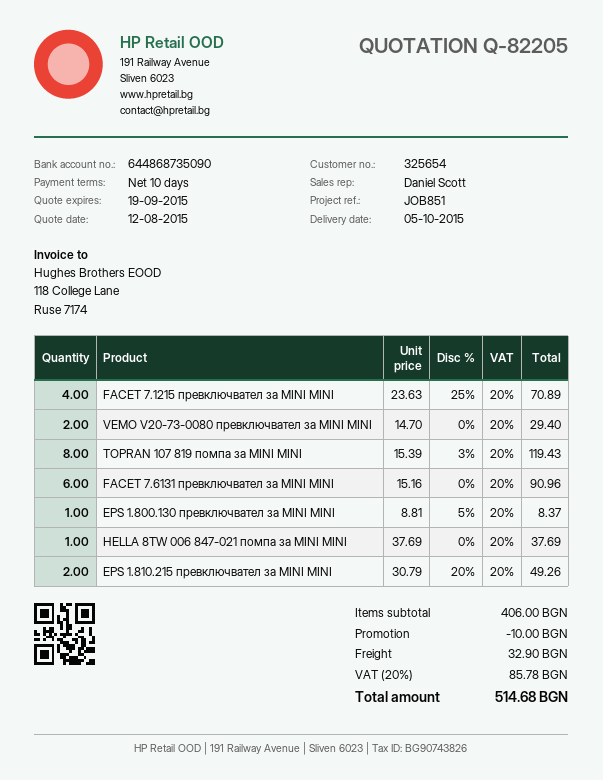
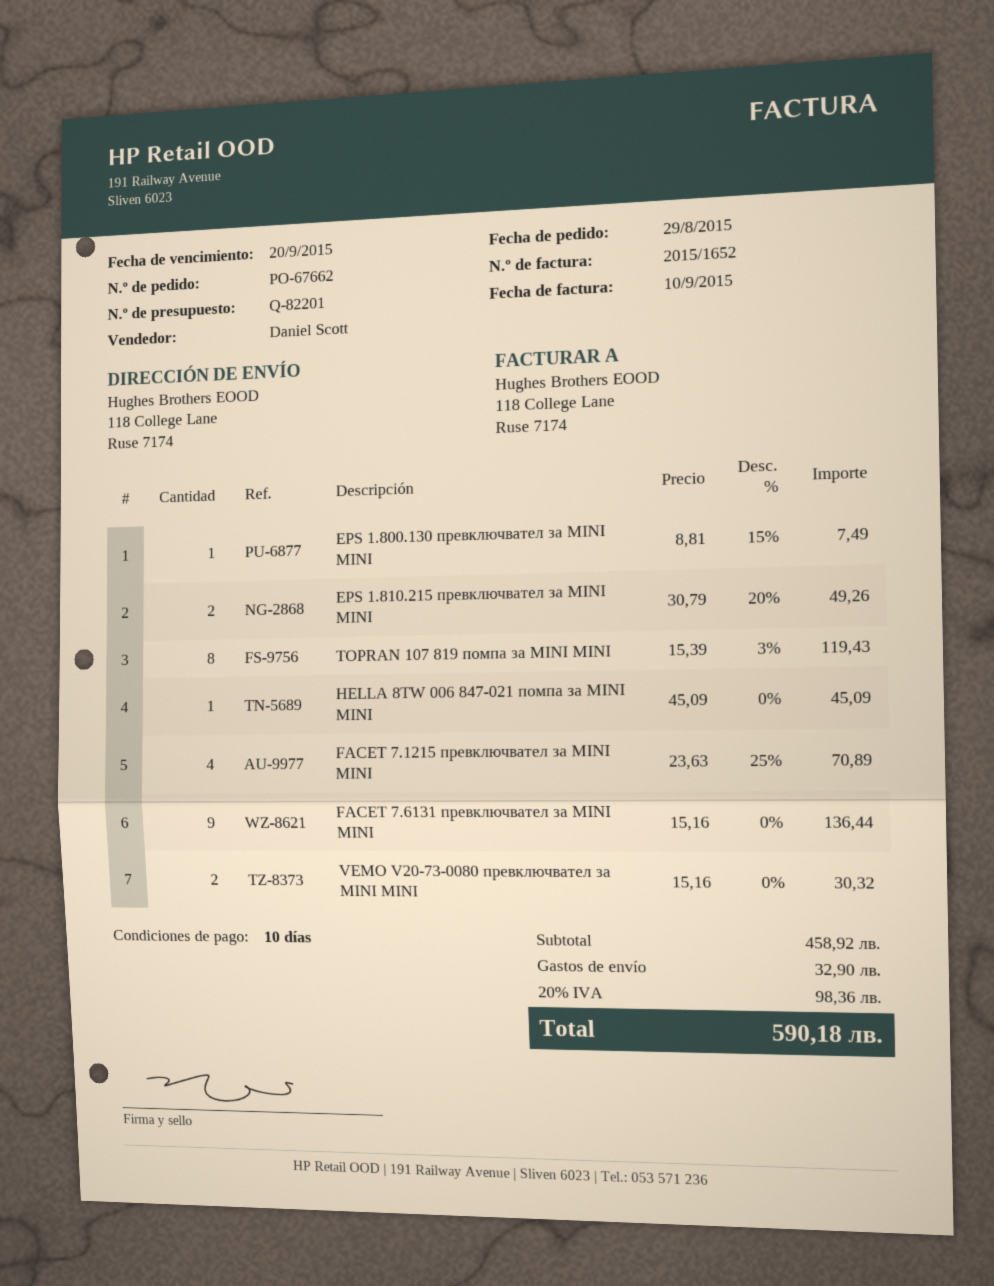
quote number: Q-82205 -> Q-82201
VEMO V20-73-0080 превключвател за MINI MINI: 2 x 14.70 = 29.40 -> 2 x 15.16 = 30.32
FACET 7.6131 превключвател за MINI MINI: 6 x 15.16 = 90.96 -> 9 x 15.16 = 136.44
EPS 1.800.130 превключвател за MINI MINI: 1 x 8.81 - 5% = 8.37 -> 1 x 8.81 - 15% = 7.49
HELLA 8TW 006 847-021 помпа за MINI MINI: 1 x 37.69 = 37.69 -> 1 x 45.09 = 45.09
subtotal: 406.00 -> 458.92
discount: 10.00 -> none
tax: 20% = 85.78 -> 20% = 98.36
total: 514.68 -> 590.18

